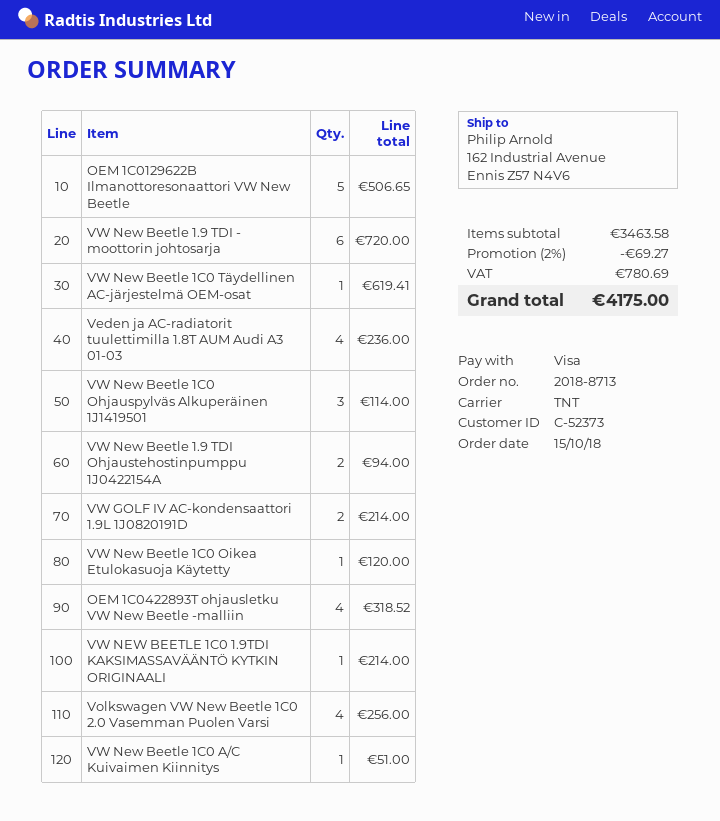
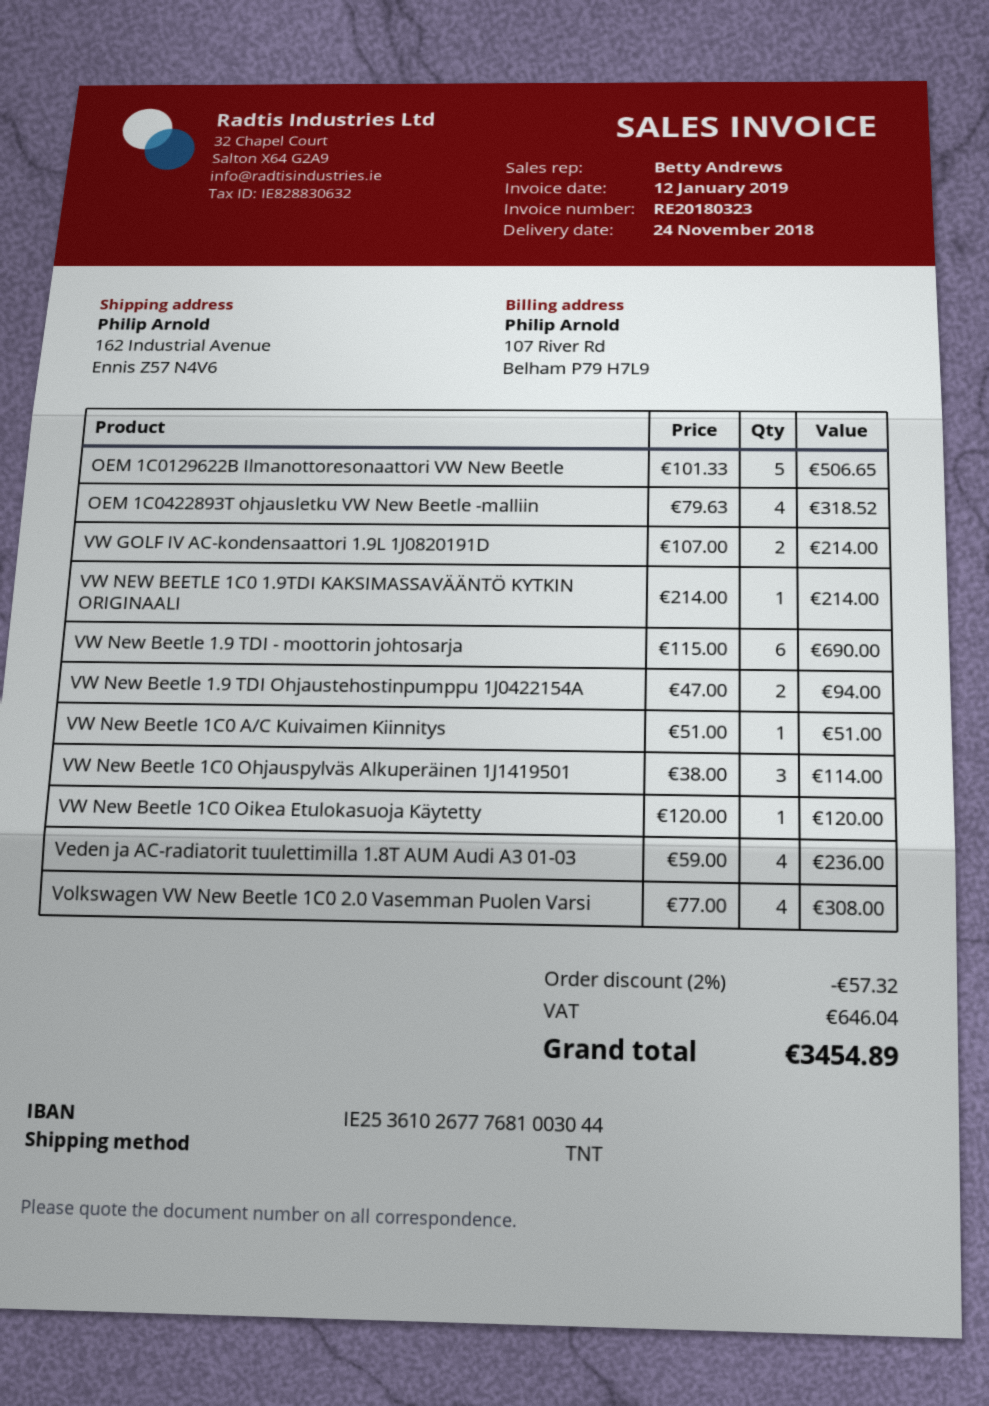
VW New Beetle 1.9 TDI - moottorin johtosarja: 6 for 720.00 -> 6 for 690.00
VW New Beetle 1C0 Täydellinen AC-järjestelmä OEM-osat: 1 for 619.41 -> none
Volkswagen VW New Beetle 1C0 2.0 Vasemman Puolen Varsi: 4 for 256.00 -> 4 for 308.00
discount: 2% = 69.27 -> 2% = 57.32
tax: 780.69 -> 646.04
total: 4175.00 -> 3454.89

